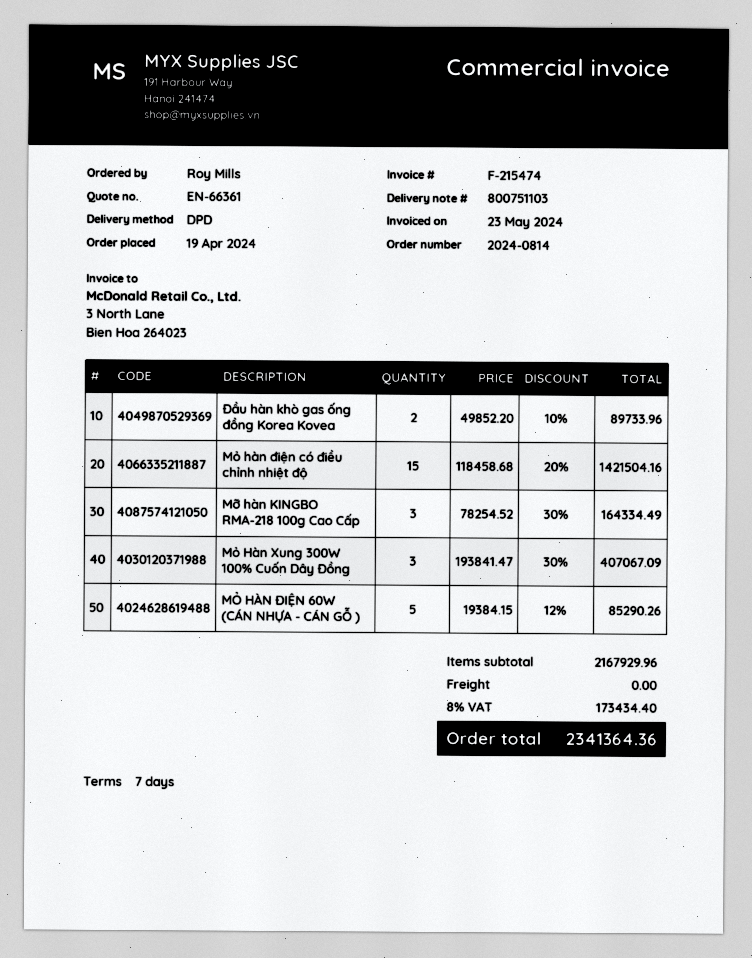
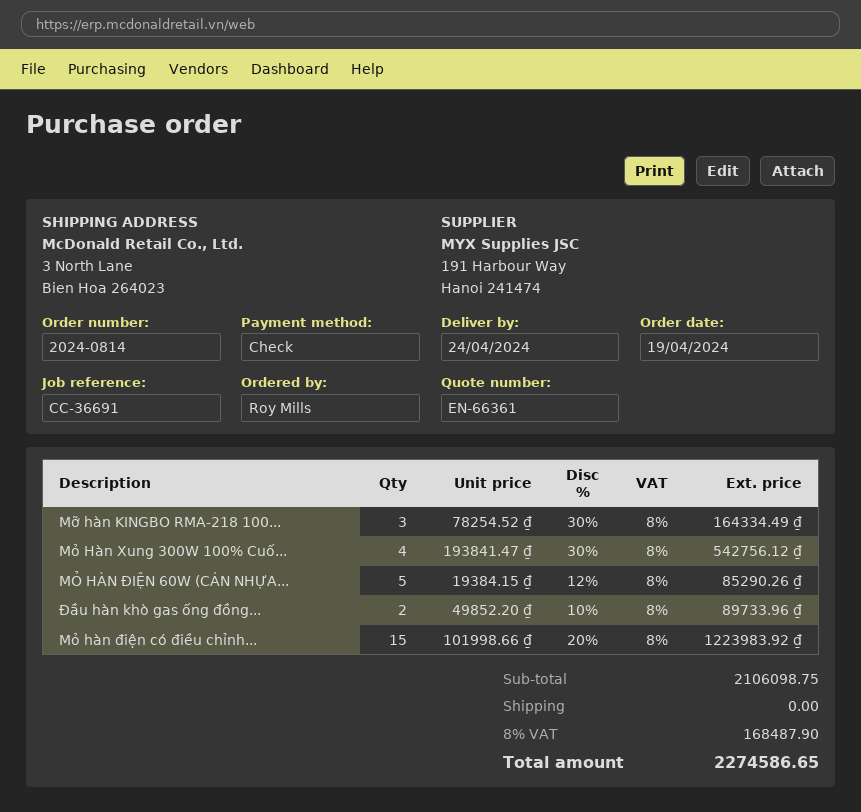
Mỏ hàn điện có điều chỉnh nhiệt độ: 15 x 118458.68 - 20% = 1421504.16 -> 15 x 101998.66 - 20% = 1223983.92
Mỏ Hàn Xung 300W 100% Cuốn Dây Đồng: 3 x 193841.47 - 30% = 407067.09 -> 4 x 193841.47 - 30% = 542756.12
subtotal: 2167929.96 -> 2106098.75
tax: 8% = 173434.40 -> 8% = 168487.90
total: 2341364.36 -> 2274586.65

